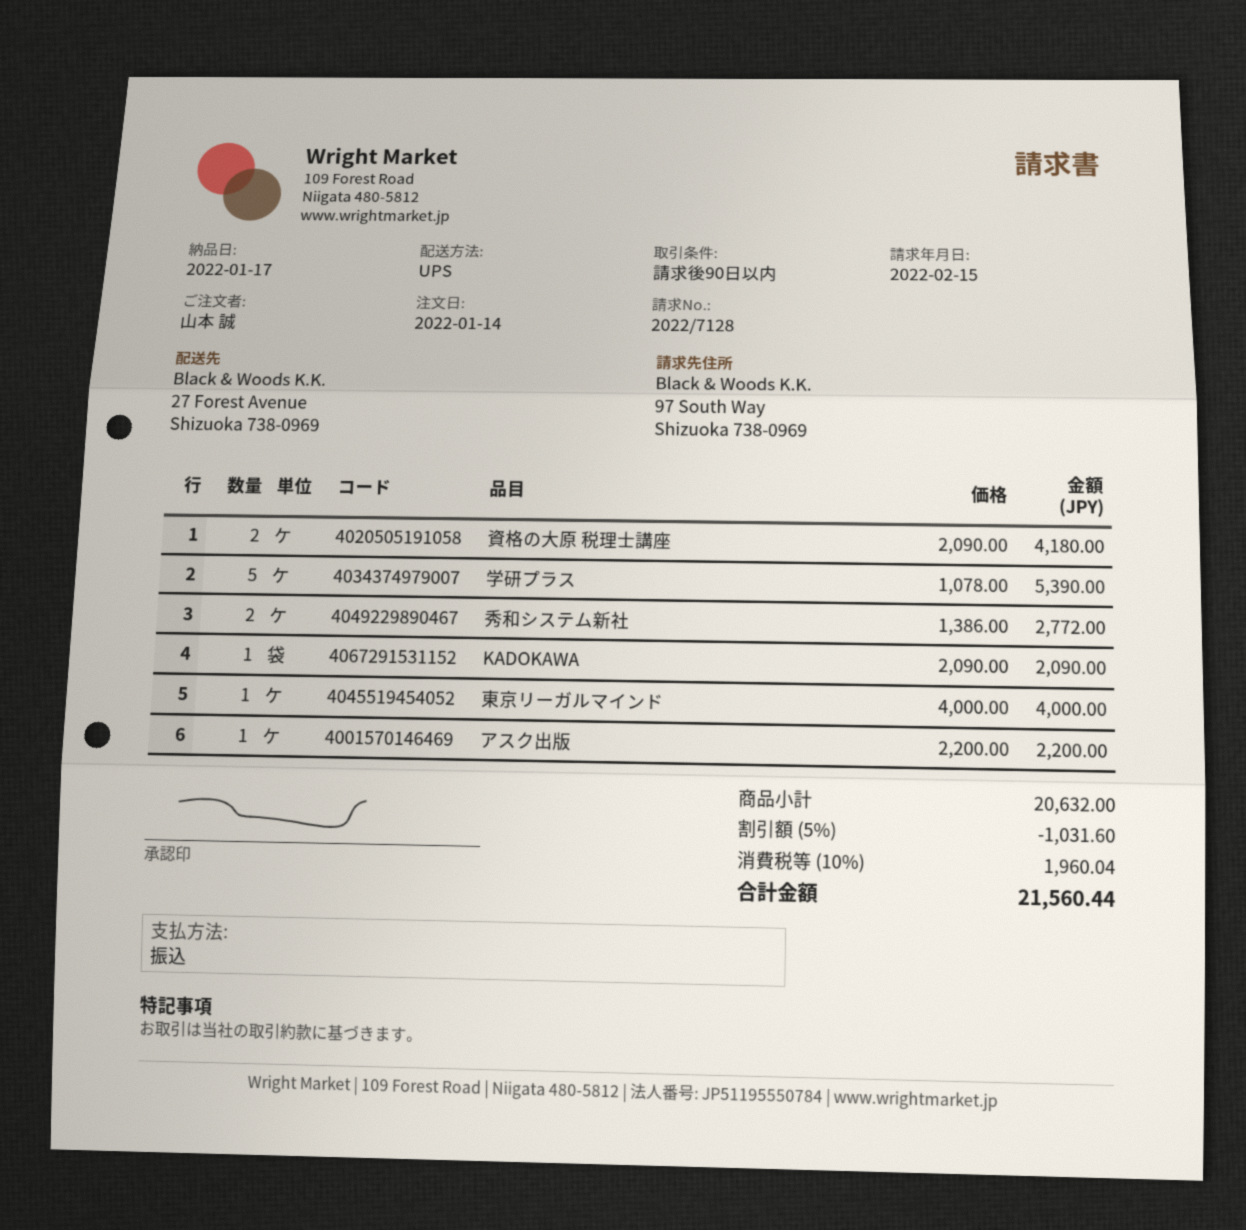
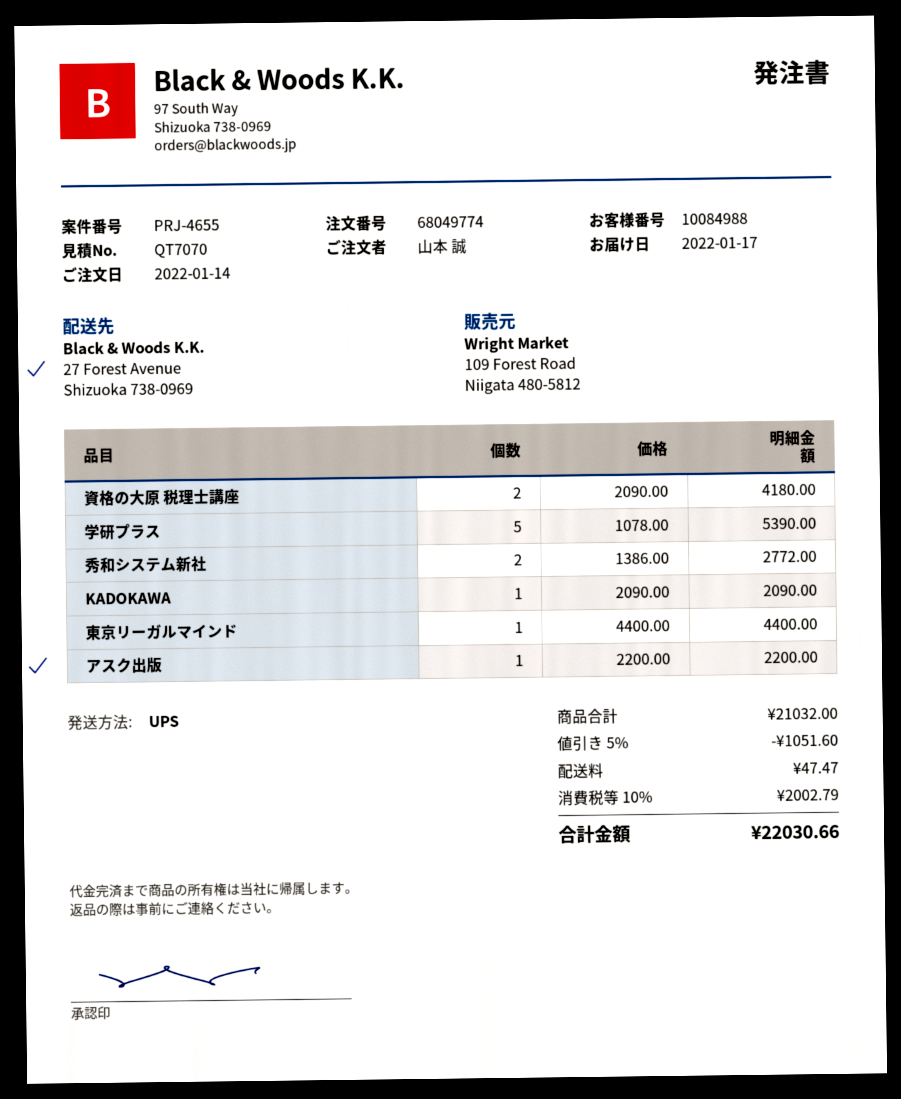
東京リーガルマインド: 1 x 4000.00 = 4000.00 -> 1 x 4400.00 = 4400.00
subtotal: 20632.00 -> 21032.00
discount: 5% = 1031.60 -> 5% = 1051.60
shipping: none -> 47.47
tax: 10% = 1960.04 -> 10% = 2002.79
total: 21560.44 -> 22030.66

